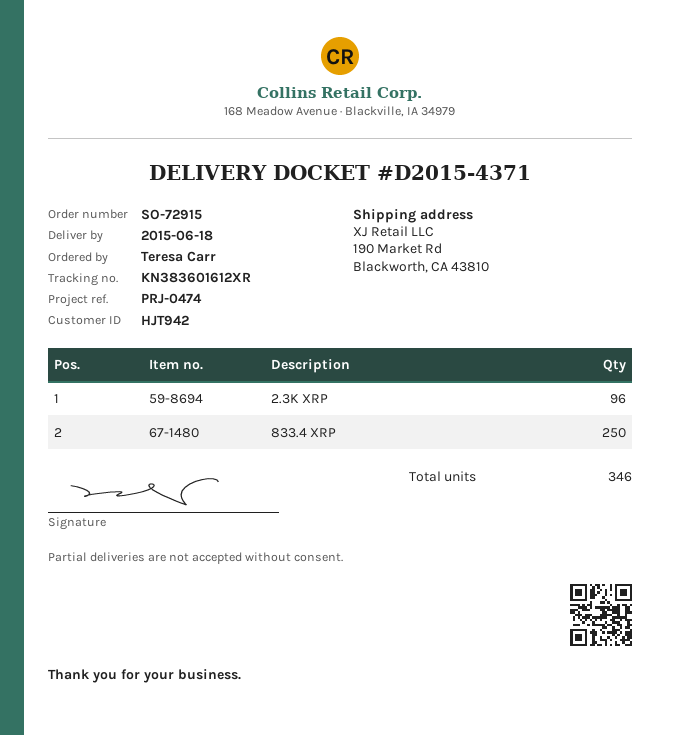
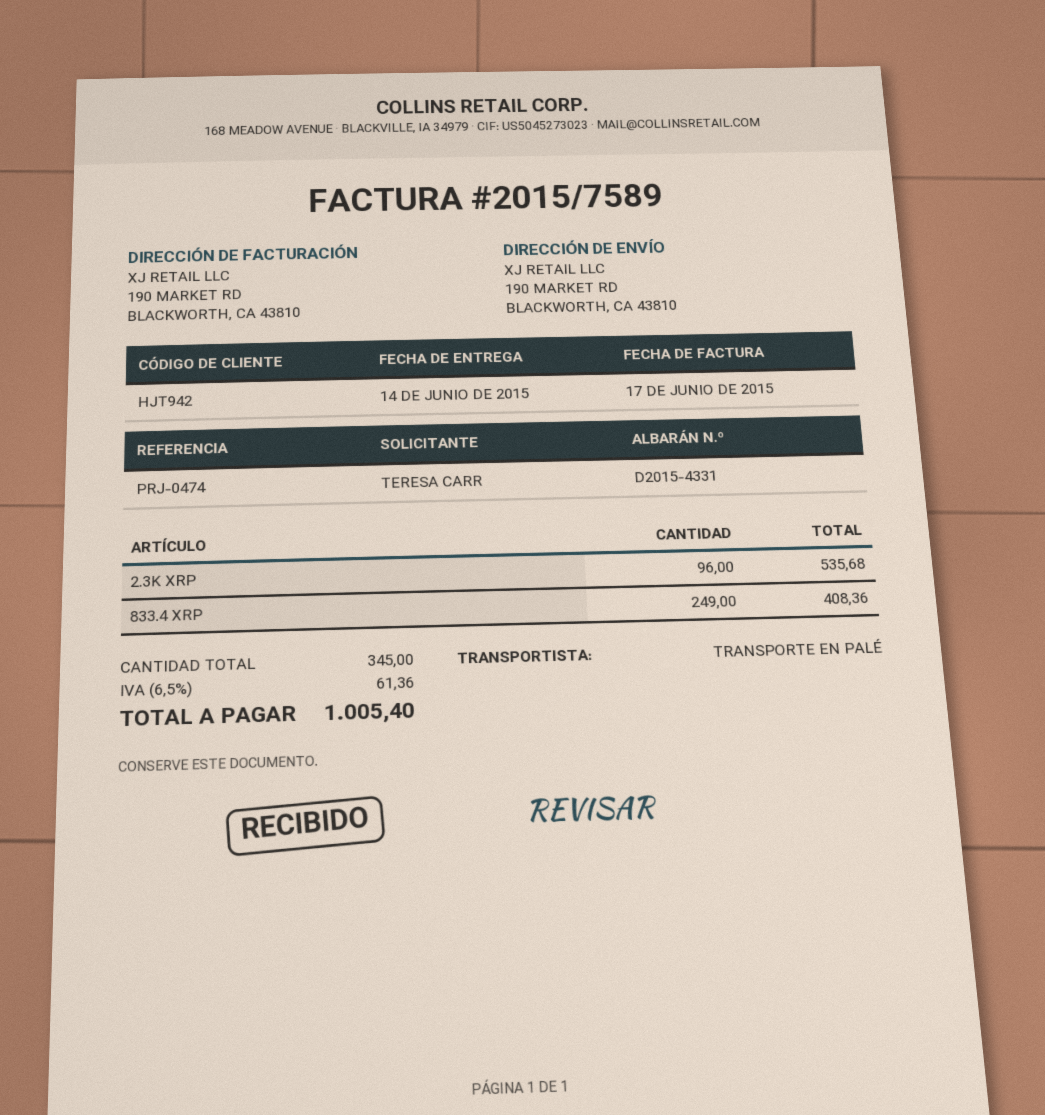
delivery note number: D2015-4371 -> D2015-4331
delivery date: 2015-06-18 -> 2015-06-14
833.4 XRP: 250 -> 249
total quantity: 346 -> 345

